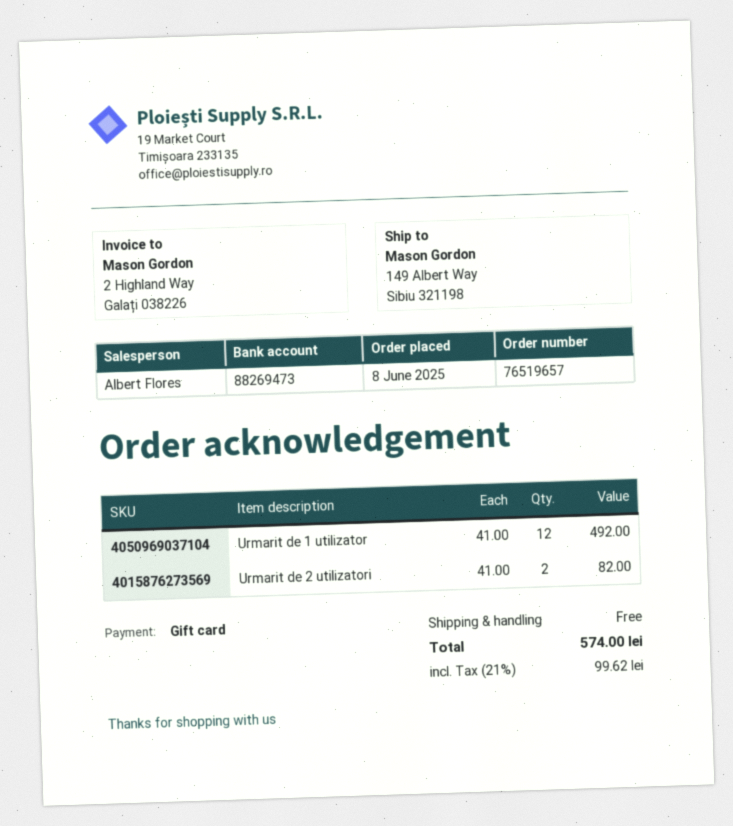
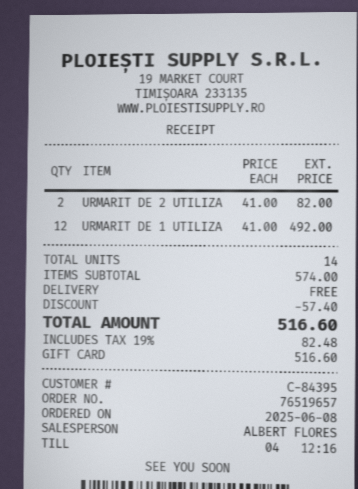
discount: none -> 57.40
tax: 21% = 99.62 -> 19% = 82.48
total: 574.00 -> 516.60

